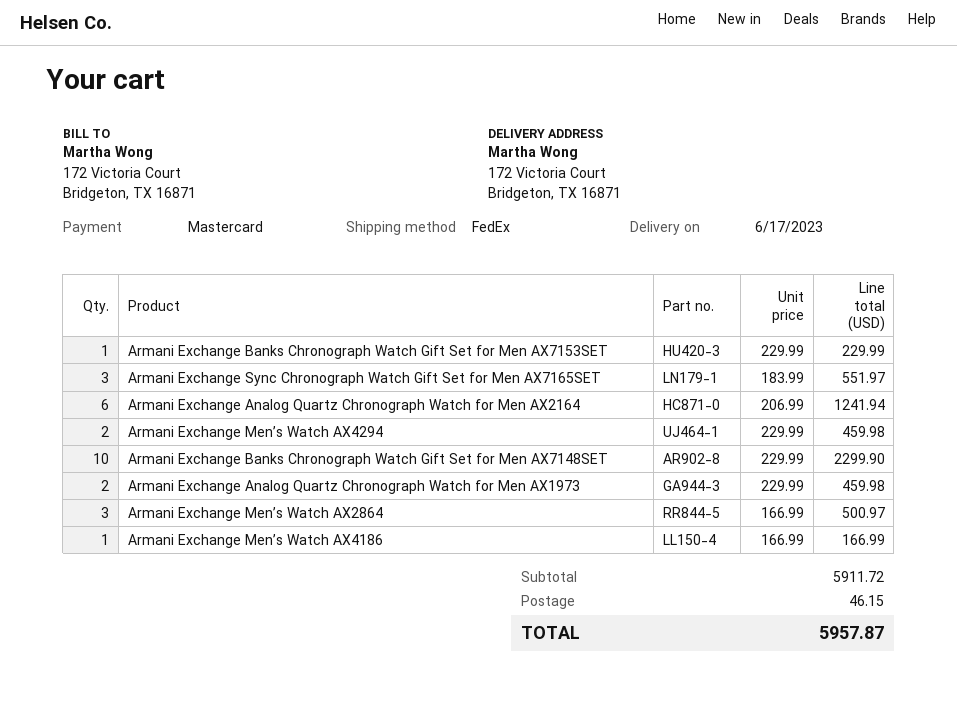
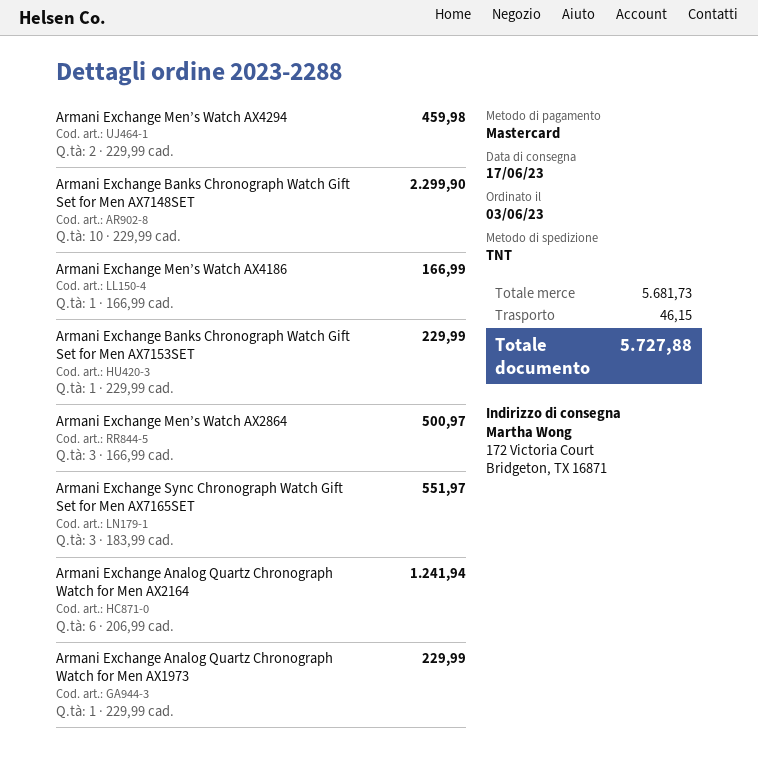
shipping method: FedEx -> TNT
Armani Exchange Analog Quartz Chronograph Watch for Men AX1973: 2 x 229.99 = 459.98 -> 1 x 229.99 = 229.99
subtotal: 5911.72 -> 5681.73
total: 5957.87 -> 5727.88

